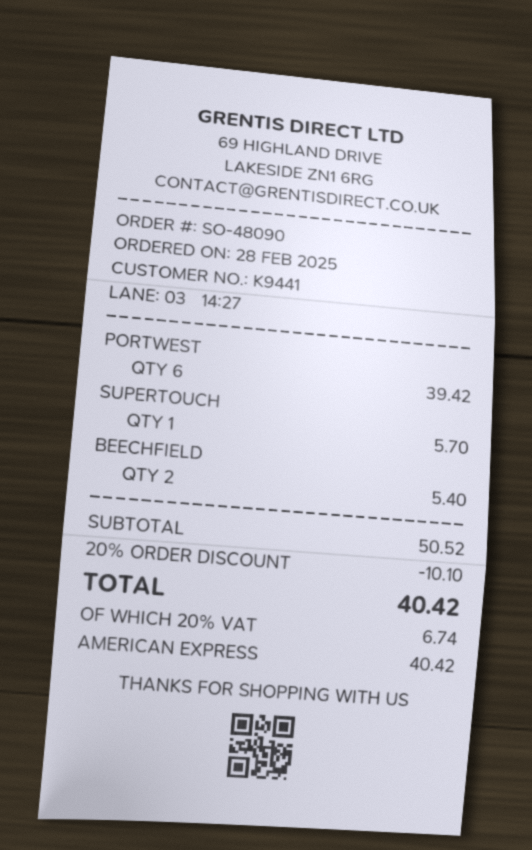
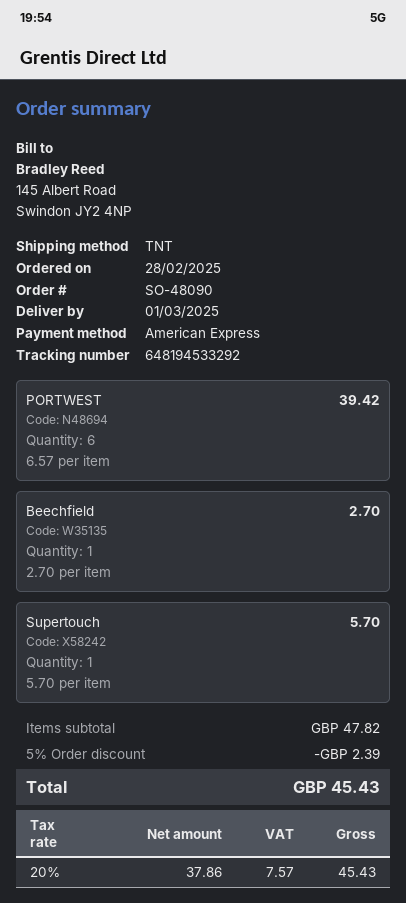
BEECHFIELD: 2 for 5.40 -> 1 for 2.70
subtotal: 50.52 -> 47.82
discount: 20% = 10.10 -> 5% = 2.39
tax: 20% = 6.74 -> 20% = 7.57
total: 40.42 -> 45.43

